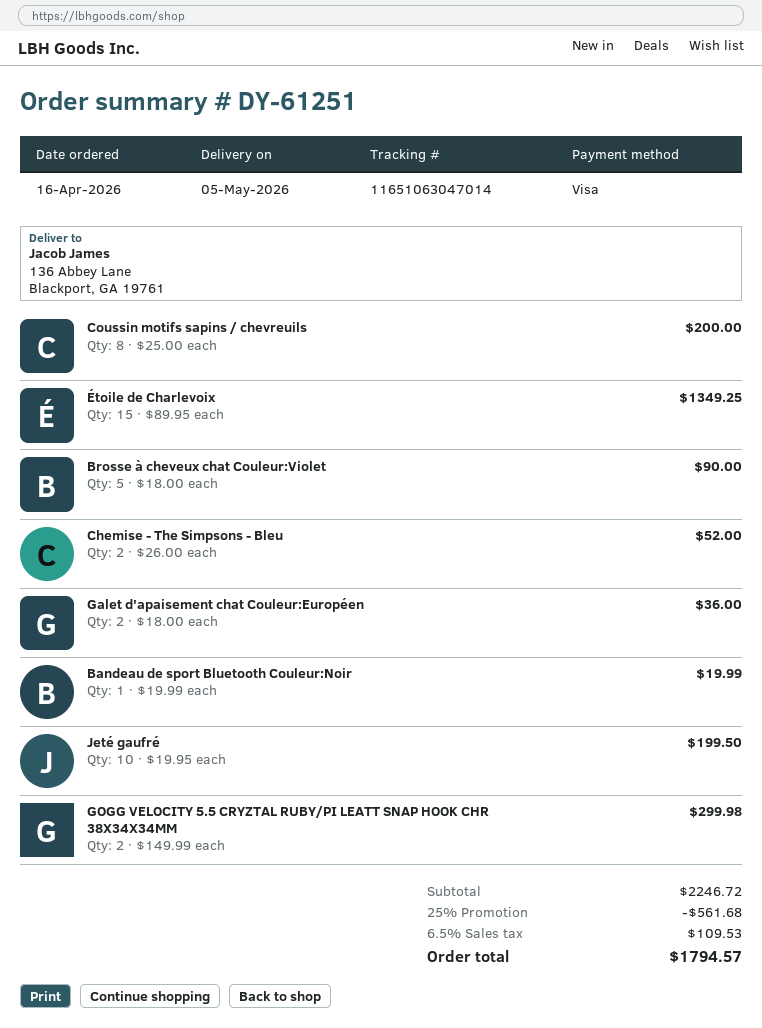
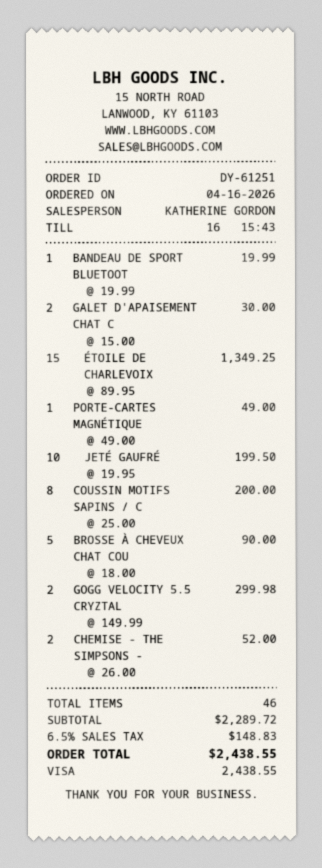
Galet d'apaisement chat Couleur:Européen: 2 x 18.00 = 36.00 -> 2 x 15.00 = 30.00
PORTE-CARTES MAGNÉTIQUE: none -> 1 x 49.00 = 49.00
subtotal: 2246.72 -> 2289.72
discount: 25% = 561.68 -> none
tax: 6.5% = 109.53 -> 6.5% = 148.83
total: 1794.57 -> 2438.55

